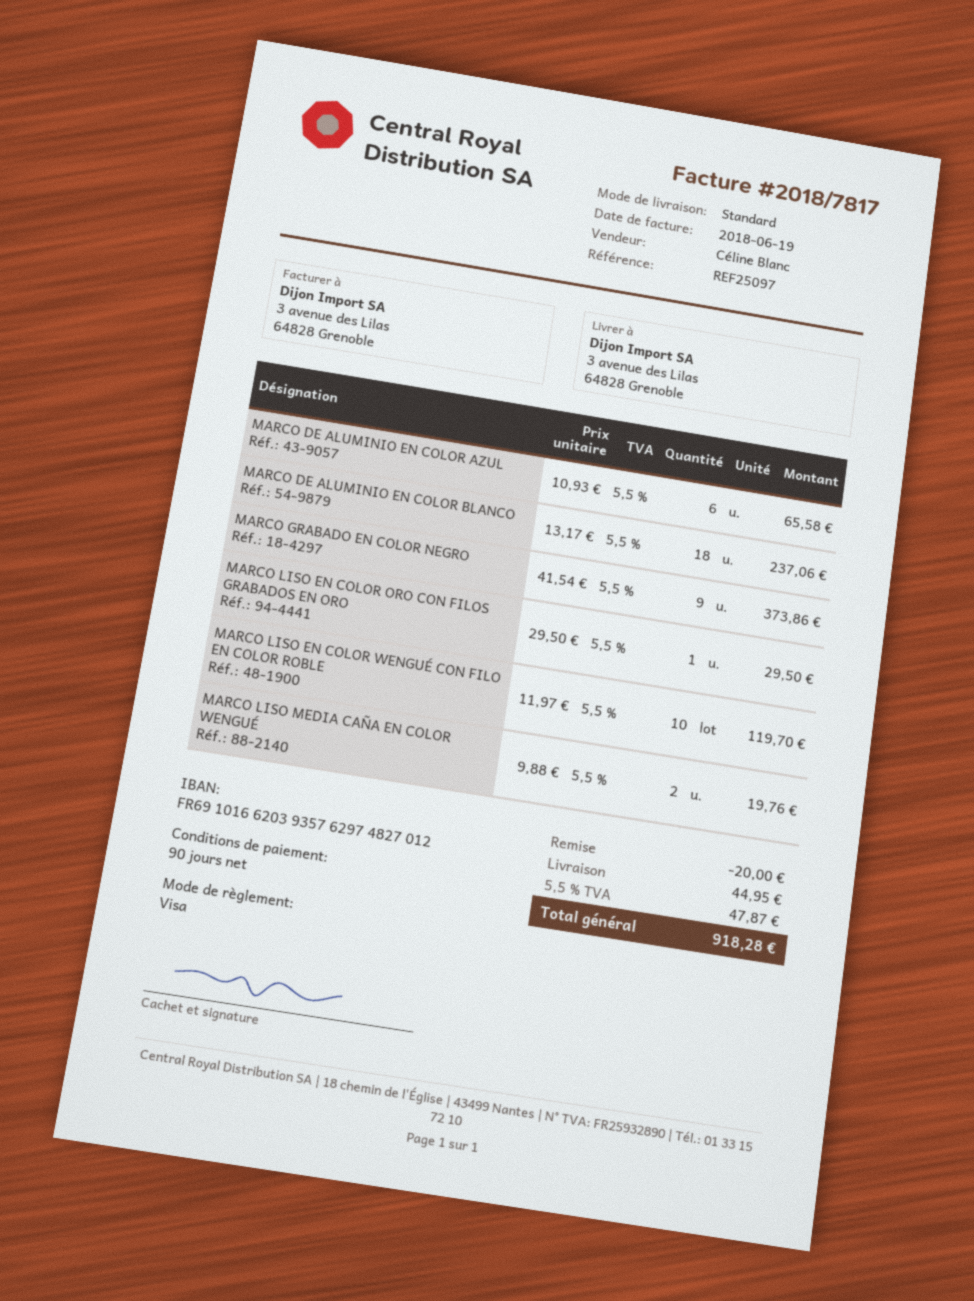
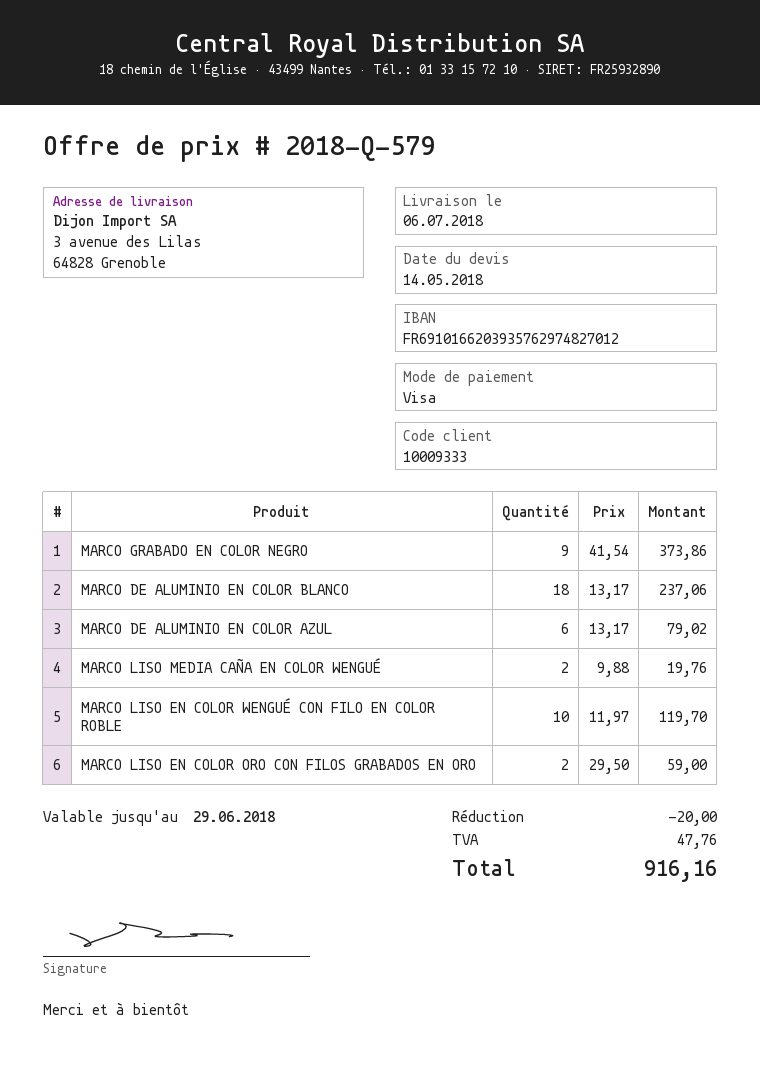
MARCO DE ALUMINIO EN COLOR AZUL: 6 x 10.93 = 65.58 -> 6 x 13.17 = 79.02
MARCO LISO EN COLOR ORO CON FILOS GRABADOS EN ORO: 1 x 29.50 = 29.50 -> 2 x 29.50 = 59.00
shipping: 44.95 -> none
tax: 47.87 -> 47.76
total: 918.28 -> 916.16

